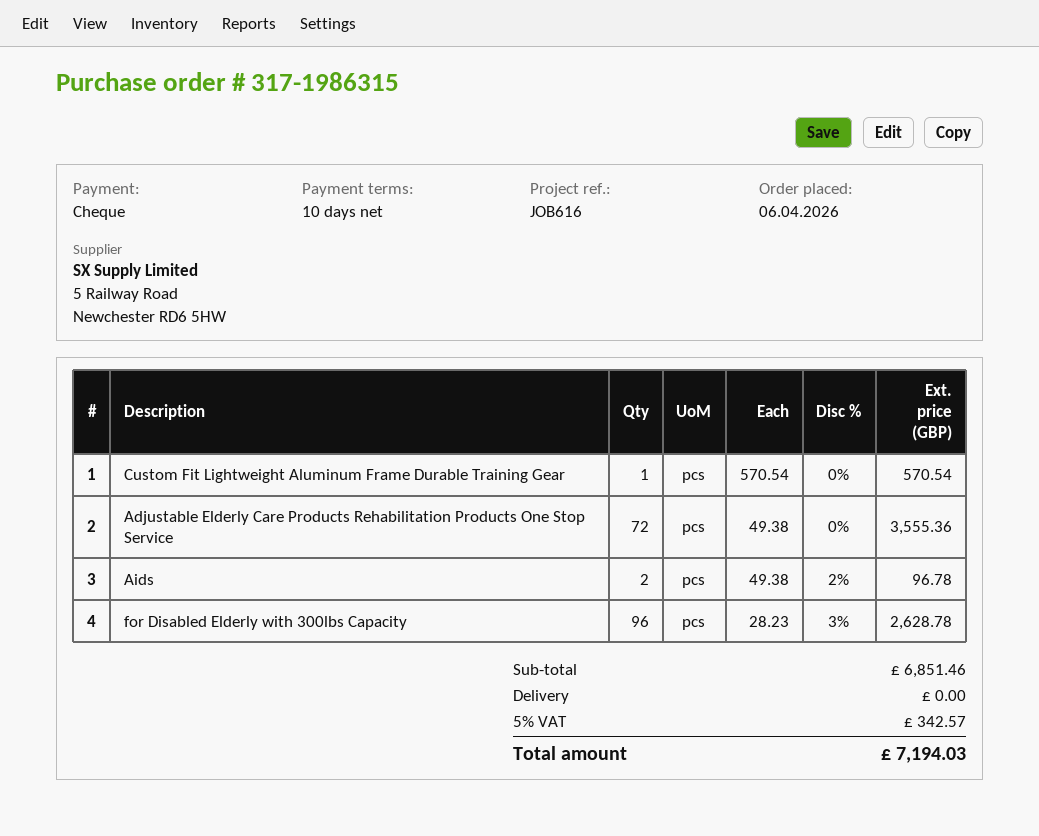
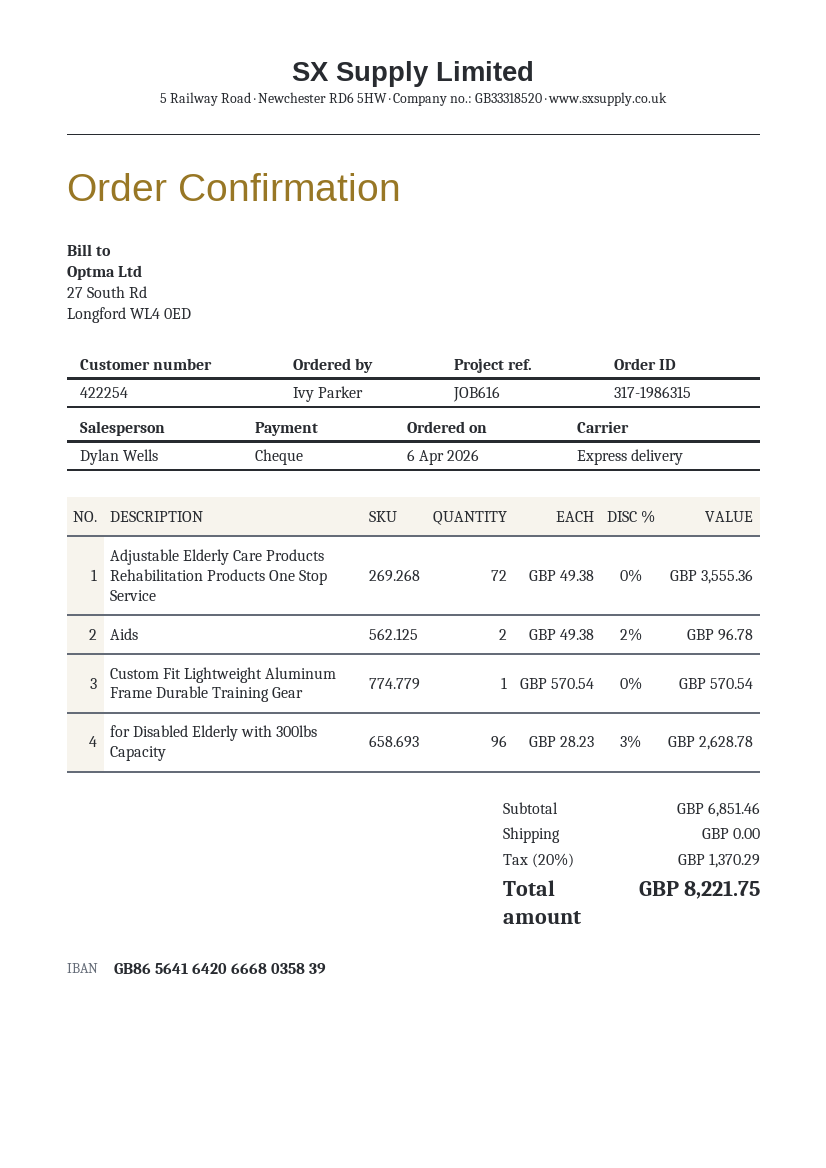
tax: 5% = 342.57 -> 20% = 1370.29
total: 7194.03 -> 8221.75

